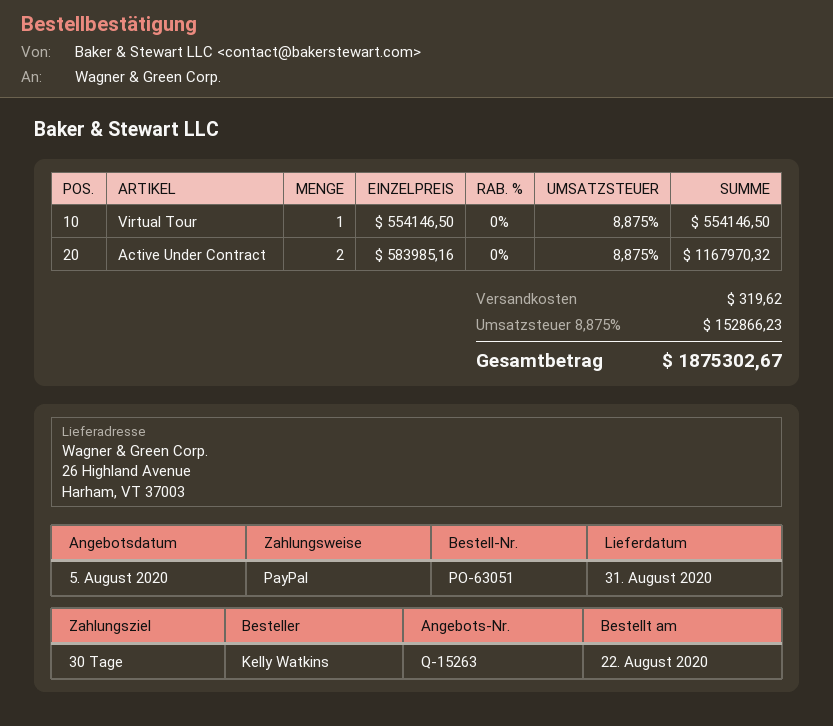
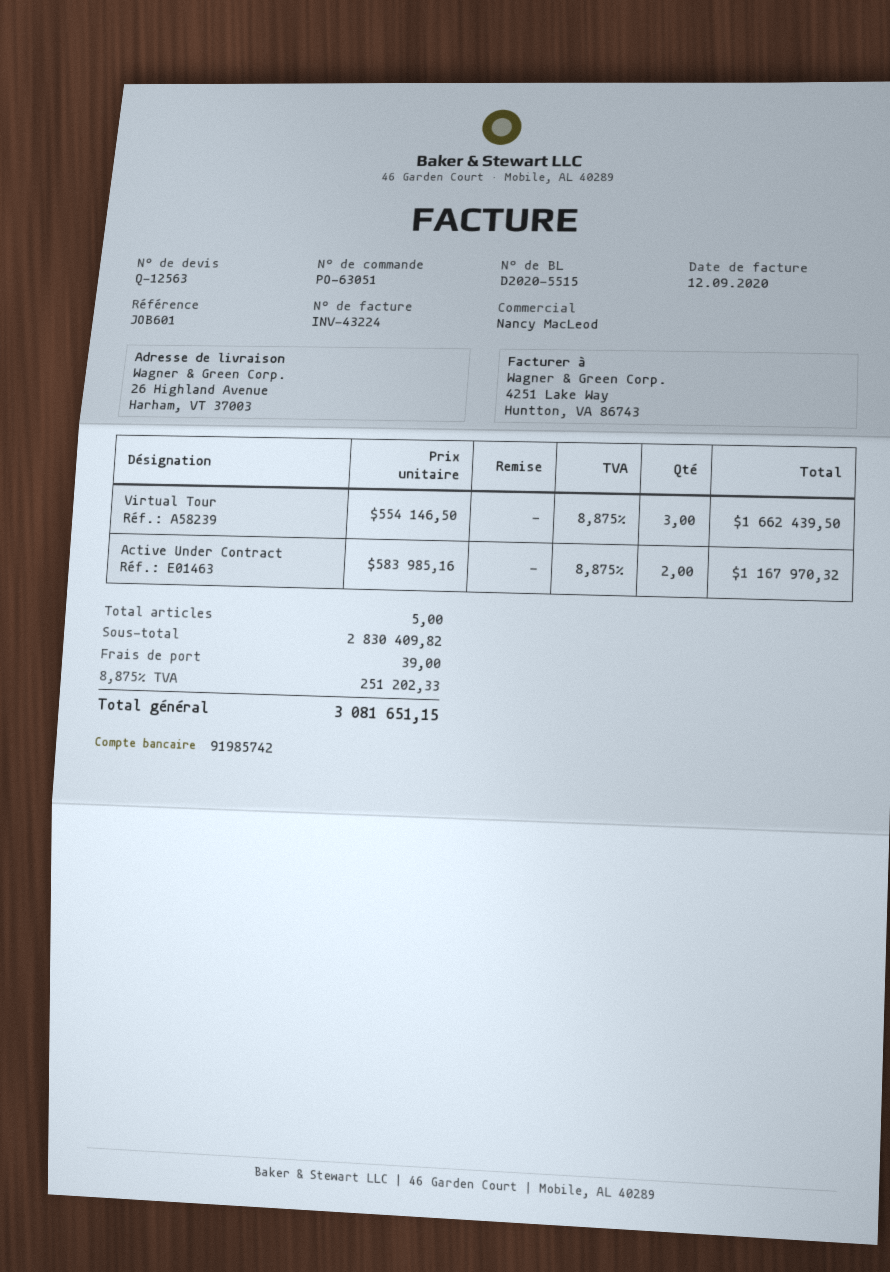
quote number: Q-15263 -> Q-12563
Virtual Tour: 1 x 554146.50 = 554146.50 -> 3 x 554146.50 = 1662439.50
shipping: 319.62 -> 39.00
tax: 8.875% = 152866.23 -> 8.875% = 251202.33
total: 1875302.67 -> 3081651.15

